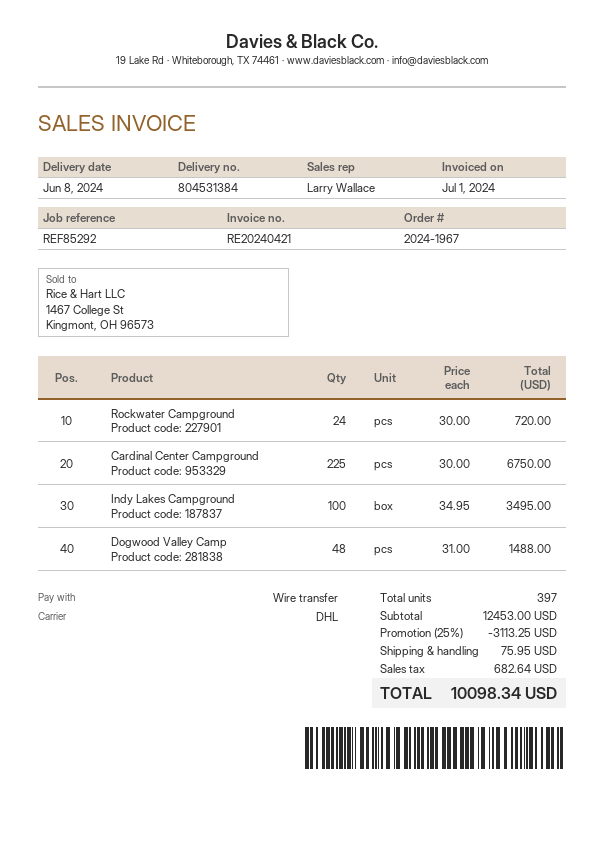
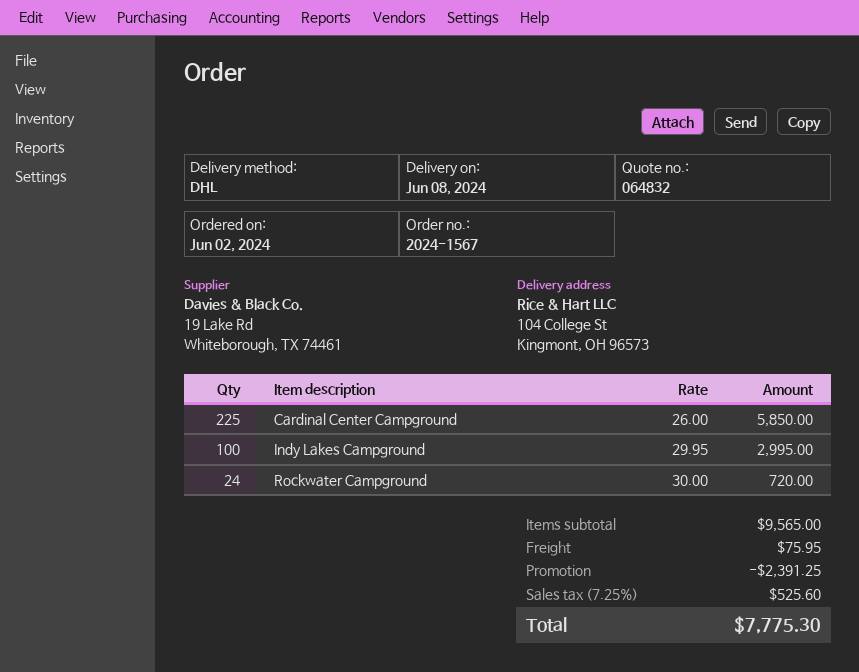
order number: 2024-1967 -> 2024-1567
Cardinal Center Campground: 225 x 30.00 = 6750.00 -> 225 x 26.00 = 5850.00
Indy Lakes Campground: 100 x 34.95 = 3495.00 -> 100 x 29.95 = 2995.00
Dogwood Valley Camp: 48 x 31.00 = 1488.00 -> none
subtotal: 12453.00 -> 9565.00
discount: 3113.25 -> 2391.25
tax: 682.64 -> 525.60
total: 10098.34 -> 7775.30

